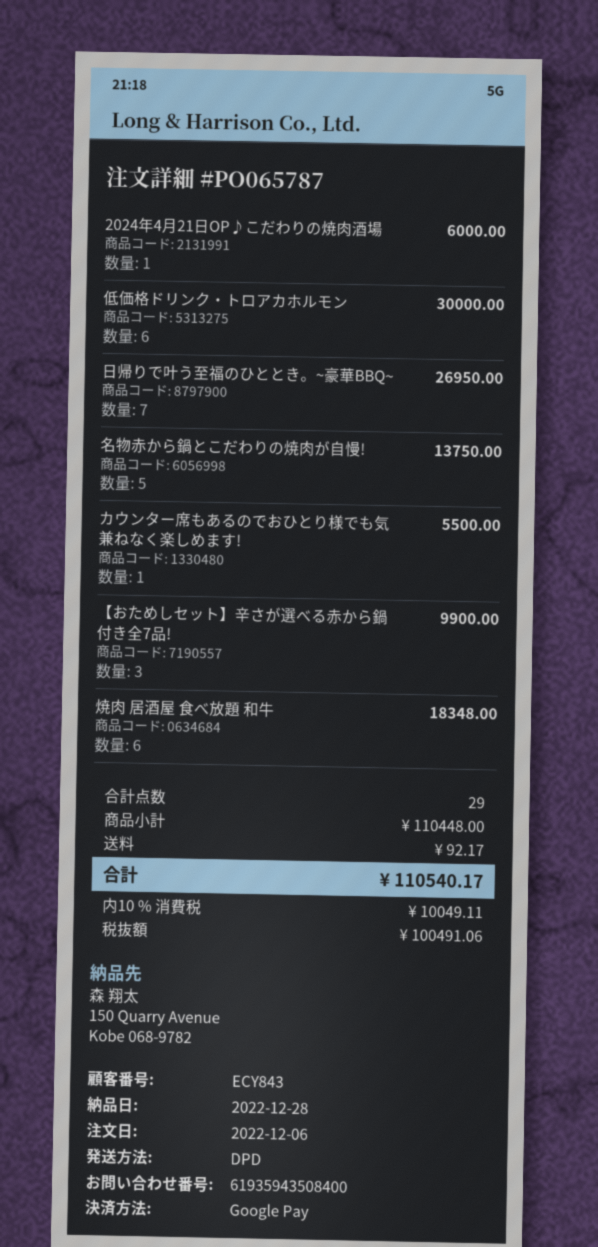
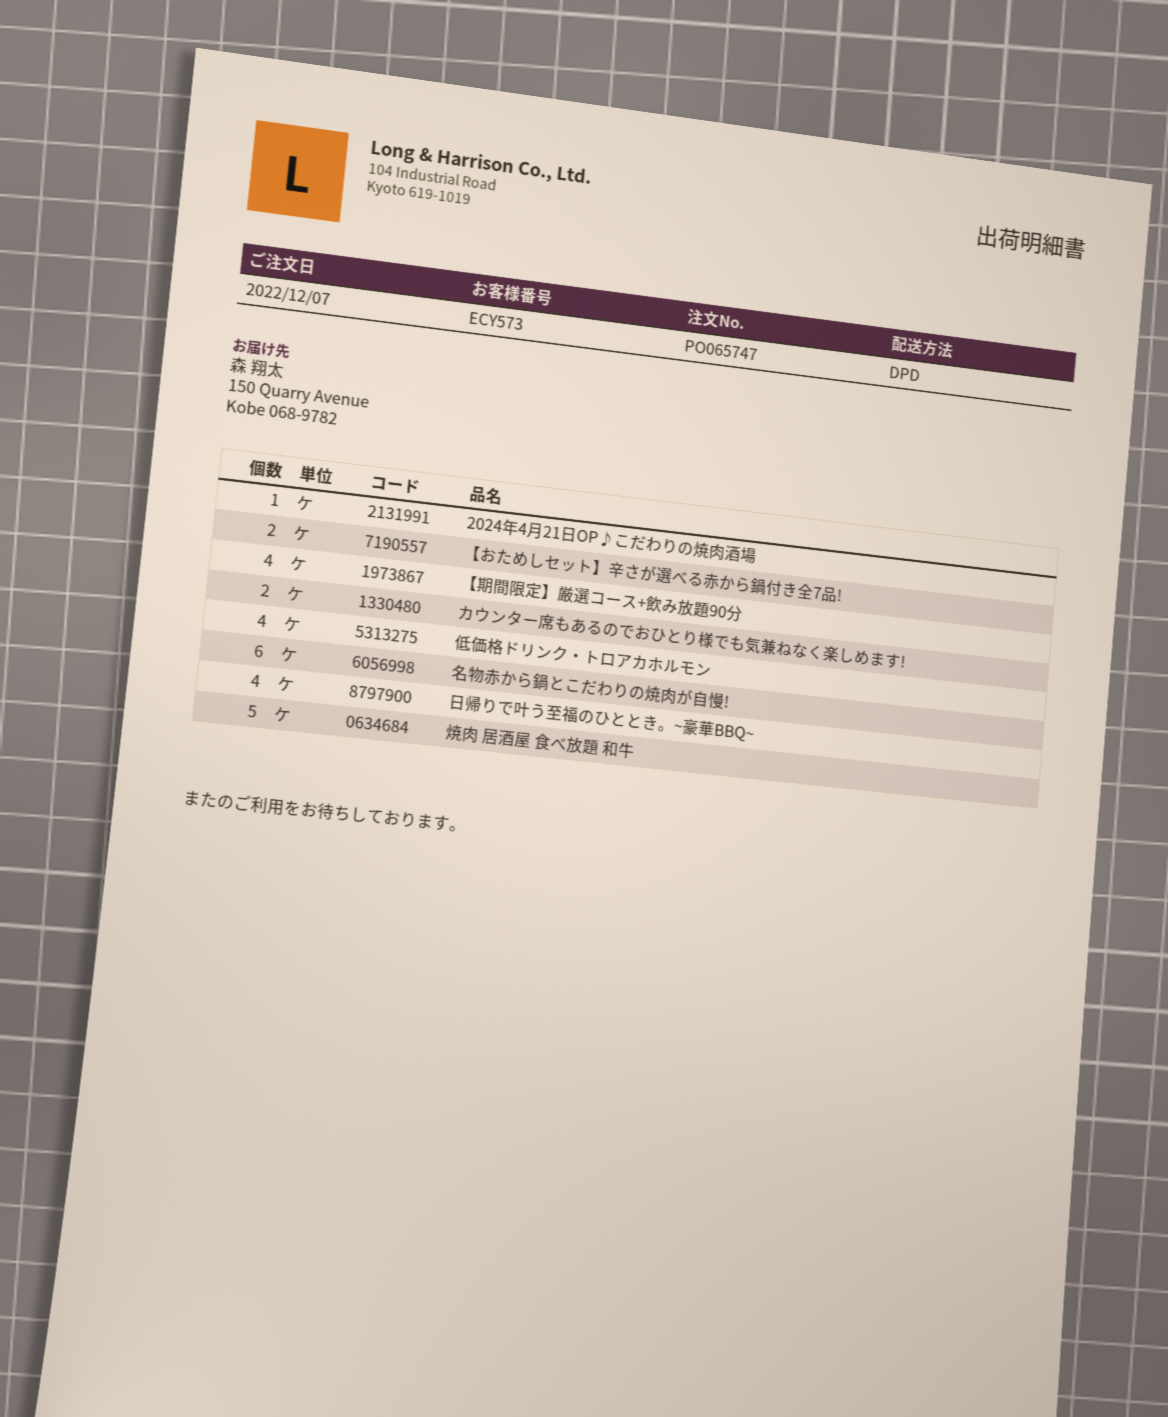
order number: PO065787 -> PO065747
order date: 2022-12-06 -> 2022-12-07
customer number: ECY843 -> ECY573
低価格ドリンク・トロアカホルモン: 6 -> 4
日帰りで叶う至福のひととき。~豪華BBQ~: 7 -> 4
名物赤から鍋とこだわりの焼肉が自慢!: 5 -> 6
カウンター席もあるのでおひとり様でも気兼ねなく楽しめます!: 1 -> 2
【おためしセット】辛さが選べる赤から鍋付き全7品!: 3 -> 2
焼肉 居酒屋 食べ放題 和牛: 6 -> 5
【期間限定】厳選コース+飲み放題90分: none -> 4

